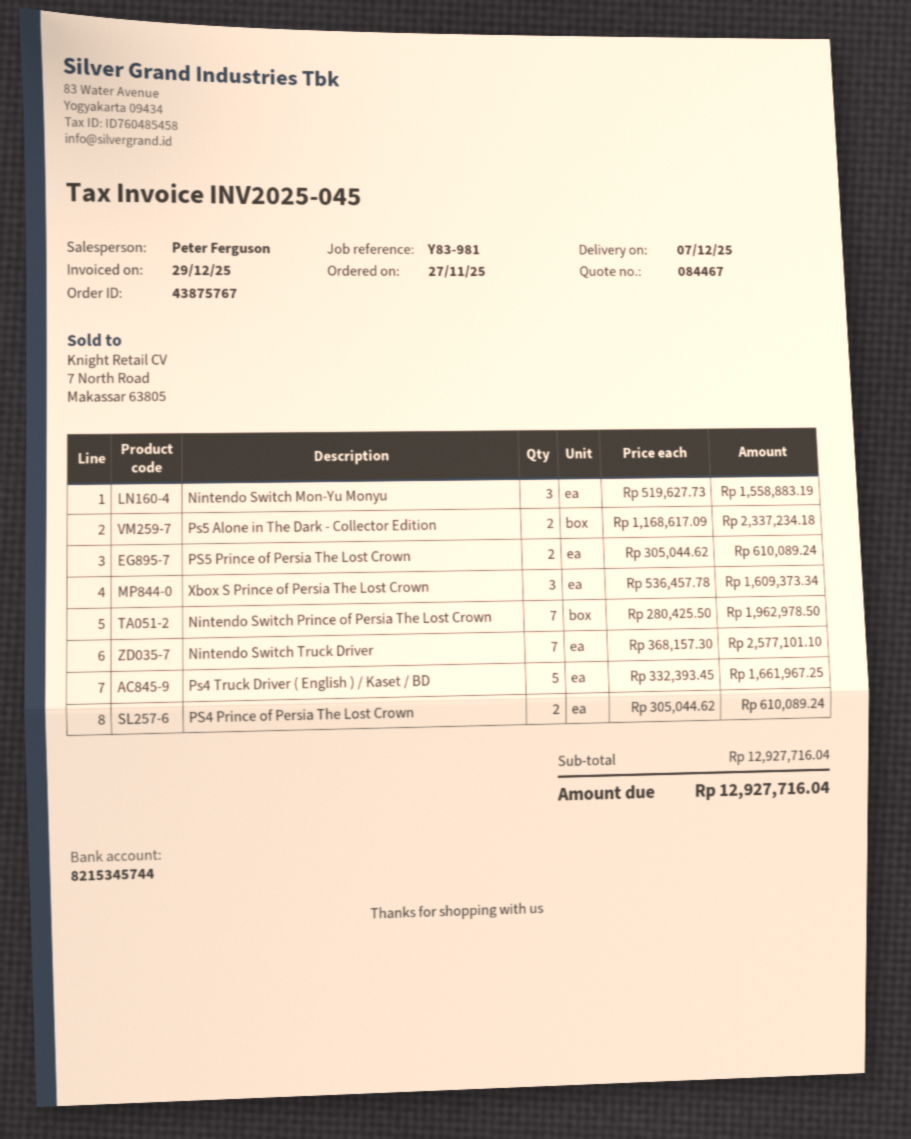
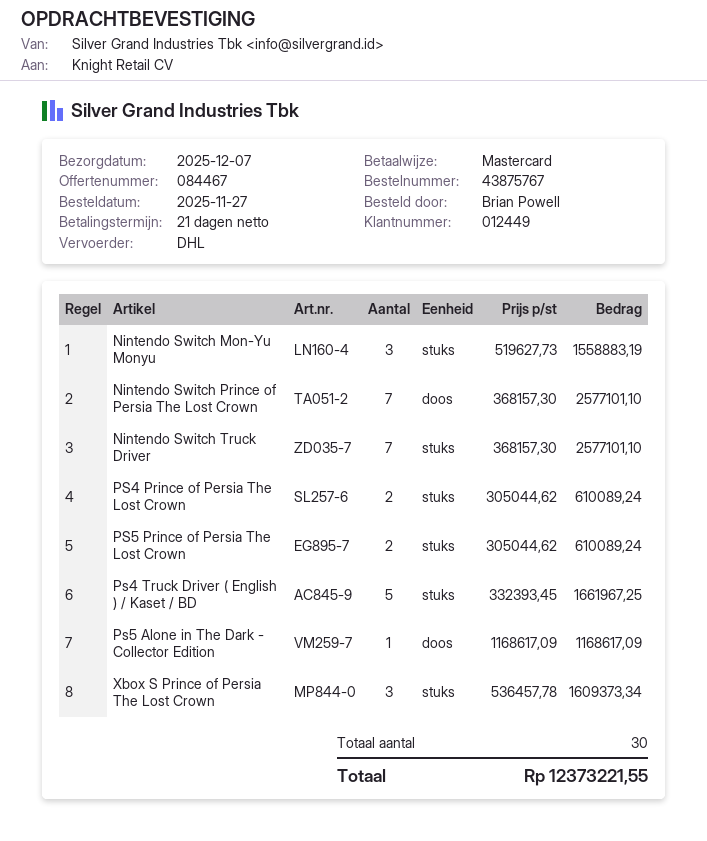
Ps5 Alone in The Dark - Collector Edition: 2 x 1168617.09 = 2337234.18 -> 1 x 1168617.09 = 1168617.09
Nintendo Switch Prince of Persia The Lost Crown: 7 x 280425.50 = 1962978.50 -> 7 x 368157.30 = 2577101.10
total: 12927716.04 -> 12373221.55

